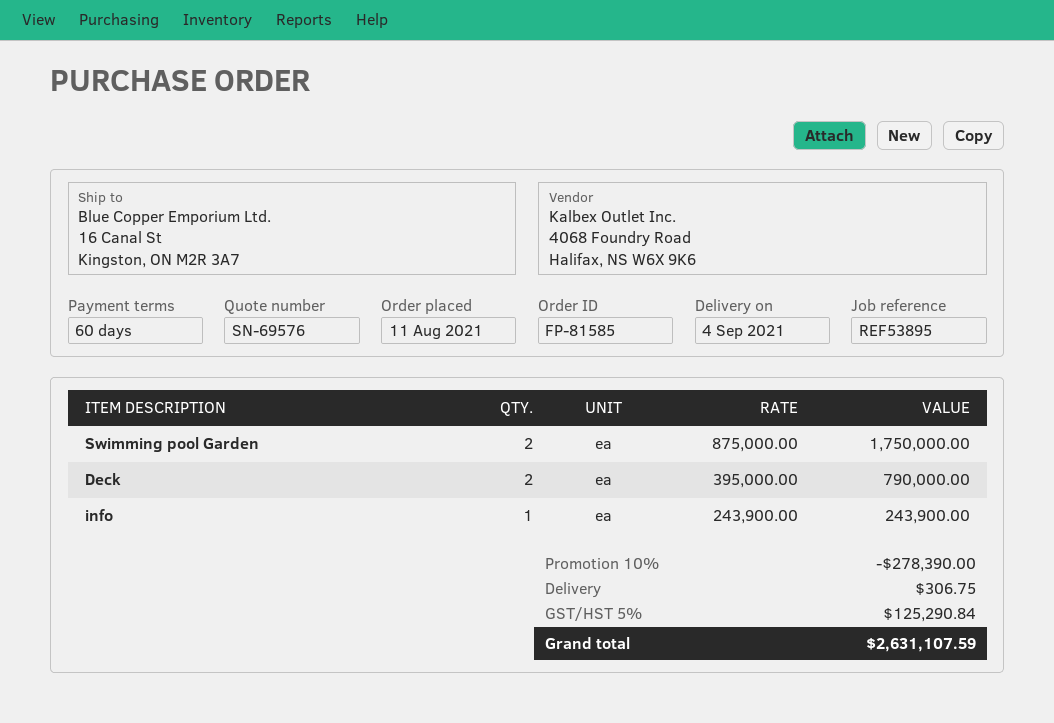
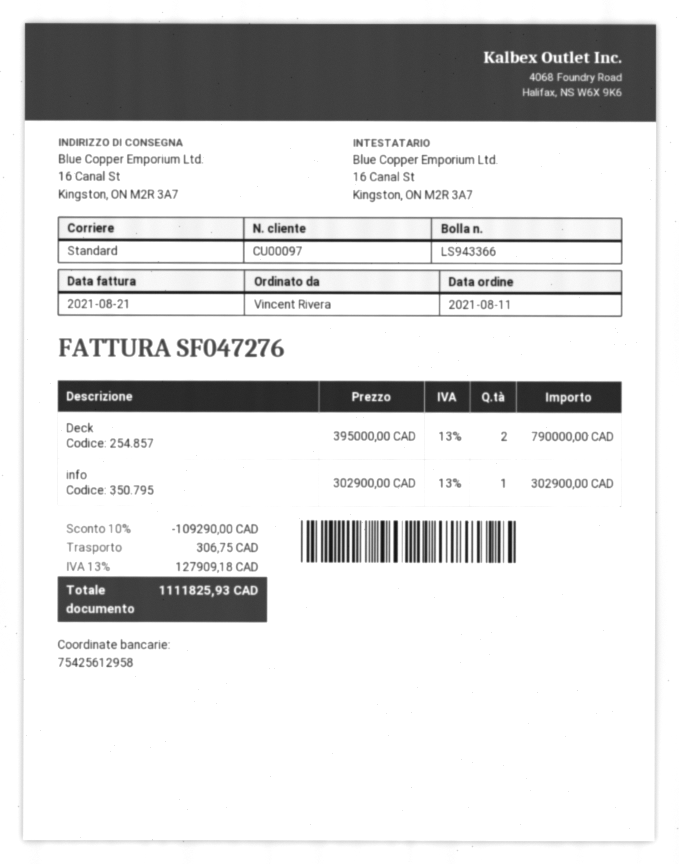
Swimming pool Garden: 2 x 875000.00 = 1750000.00 -> none
info: 1 x 243900.00 = 243900.00 -> 1 x 302900.00 = 302900.00
discount: 10% = 278390.00 -> 10% = 109290.00
tax: 5% = 125290.84 -> 13% = 127909.18
total: 2631107.59 -> 1111825.93

